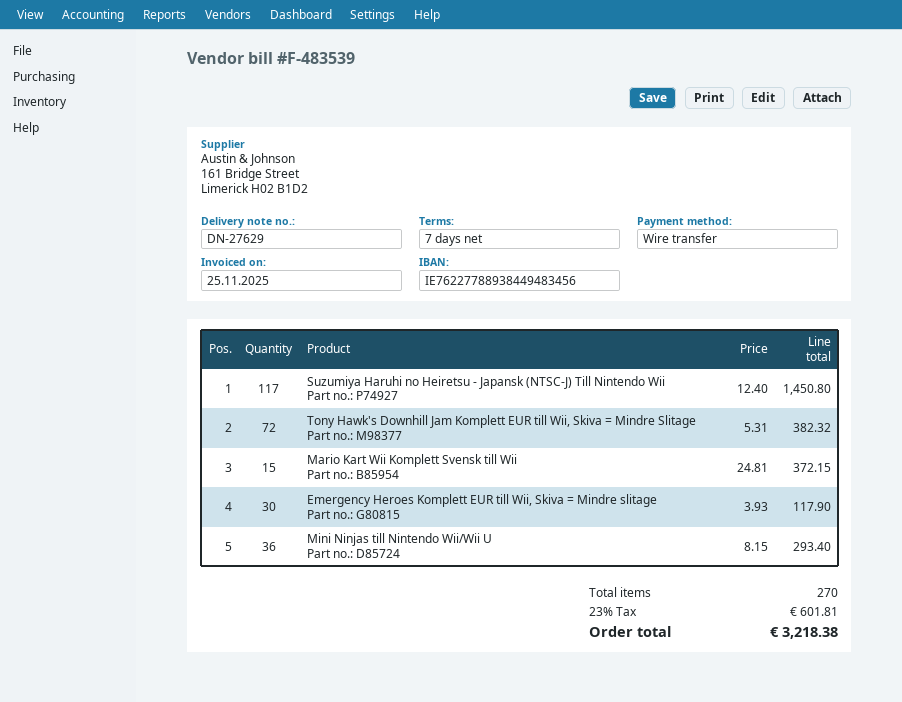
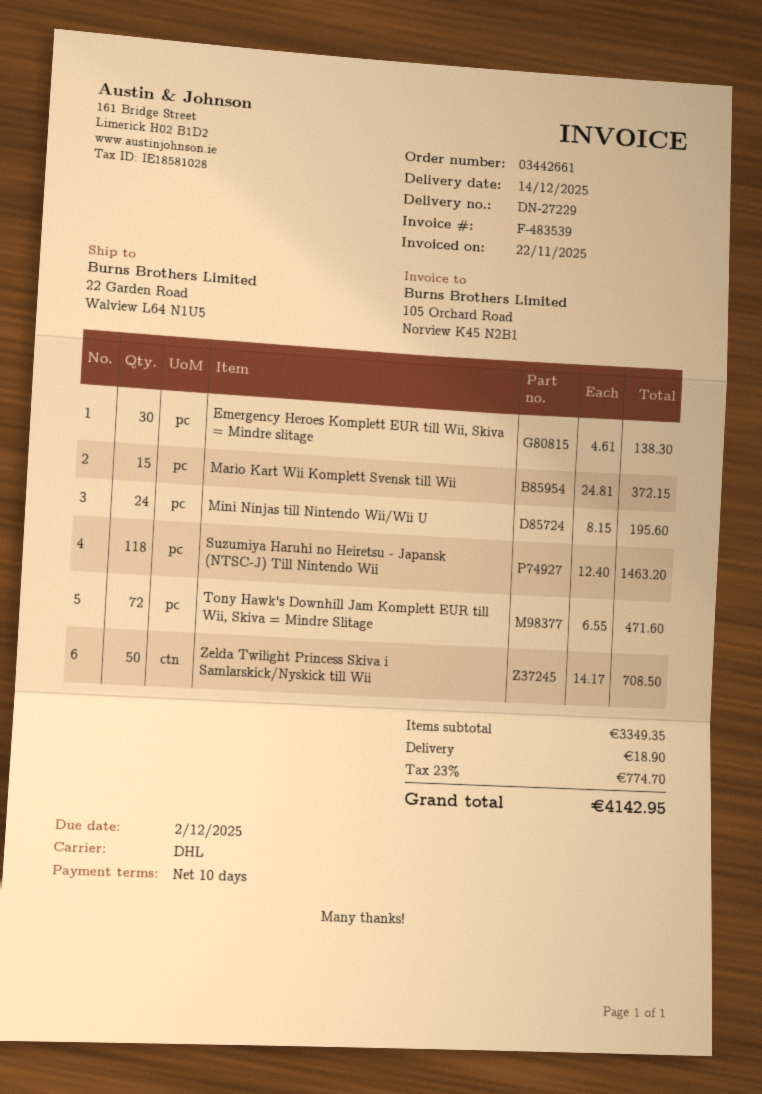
delivery note number: DN-27629 -> DN-27229
invoice date: 2025-11-25 -> 2025-11-22
payment terms: 7 days -> 10 days
Suzumiya Haruhi no Heiretsu - Japansk (NTSC-J) Till Nintendo Wii: 117 x 12.40 = 1450.80 -> 118 x 12.40 = 1463.20
Tony Hawk's Downhill Jam Komplett EUR till Wii, Skiva = Mindre Slitage: 72 x 5.31 = 382.32 -> 72 x 6.55 = 471.60
Emergency Heroes Komplett EUR till Wii, Skiva = Mindre slitage: 30 x 3.93 = 117.90 -> 30 x 4.61 = 138.30
Mini Ninjas till Nintendo Wii/Wii U: 36 x 8.15 = 293.40 -> 24 x 8.15 = 195.60
Zelda Twilight Princess Skiva i Samlarskick/Nyskick till Wii: none -> 50 x 14.17 = 708.50
shipping: none -> 18.90
tax: 23% = 601.81 -> 23% = 774.70
total: 3218.38 -> 4142.95

